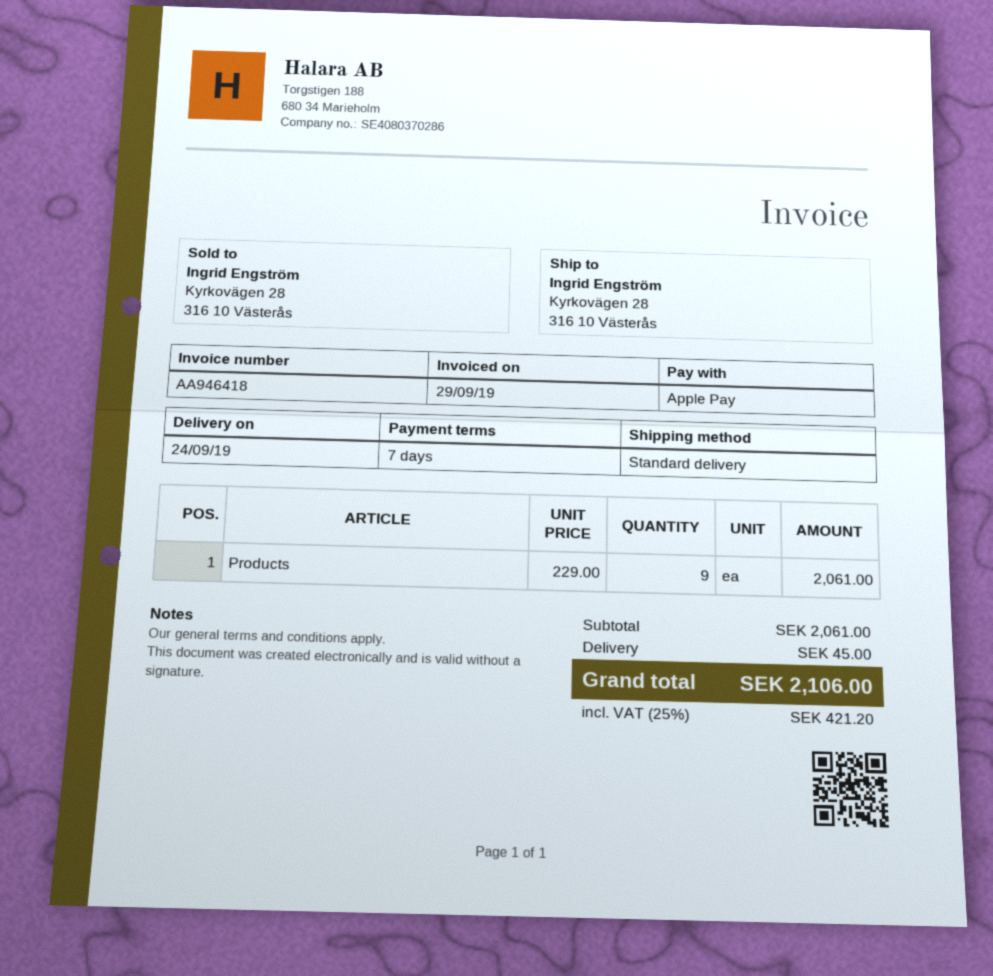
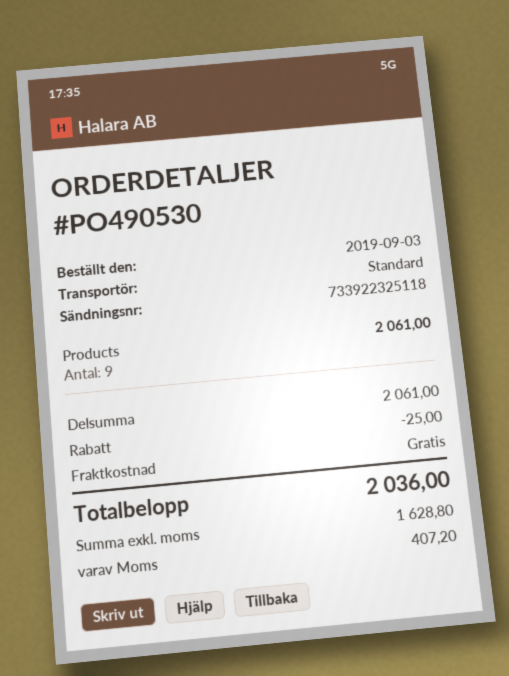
discount: none -> 25.00
shipping: 45.00 -> 0.00
tax: 421.20 -> 407.20
total: 2106.00 -> 2036.00

